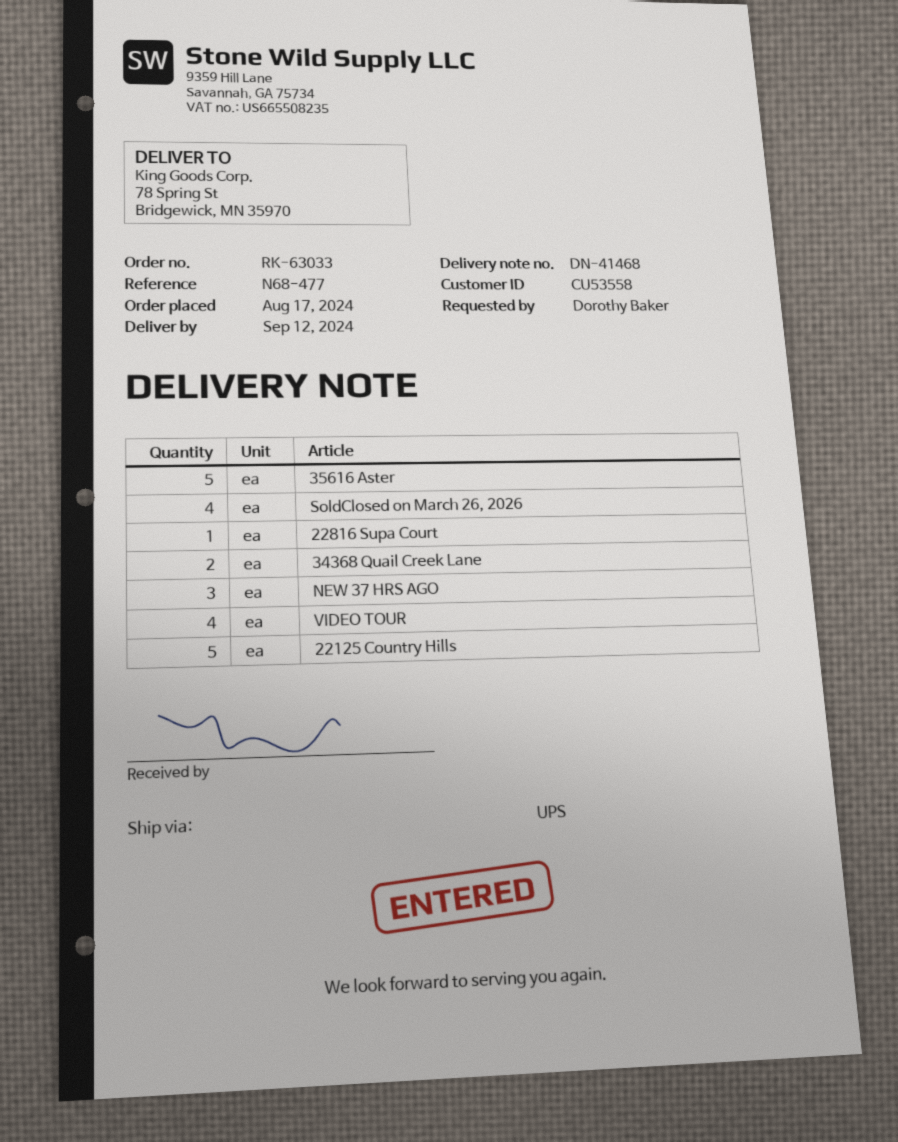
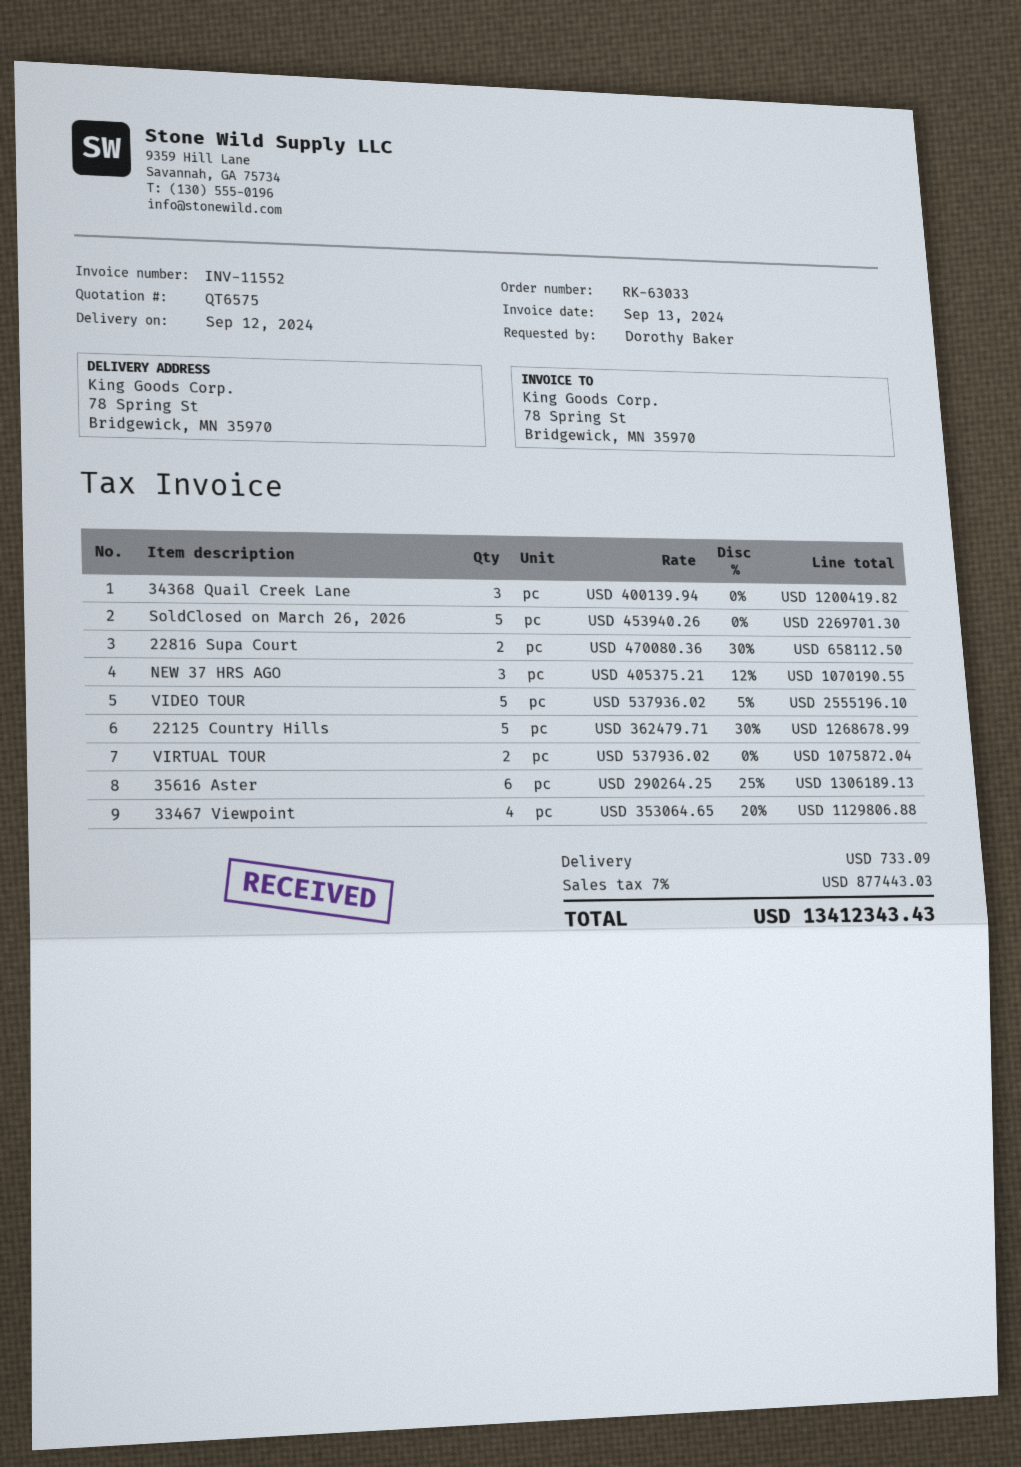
35616 Aster: 5 -> 6
SoldClosed on March 26, 2026: 4 -> 5
22816 Supa Court: 1 -> 2
34368 Quail Creek Lane: 2 -> 3
VIDEO TOUR: 4 -> 5
VIRTUAL TOUR: none -> 2
33467 Viewpoint: none -> 4

